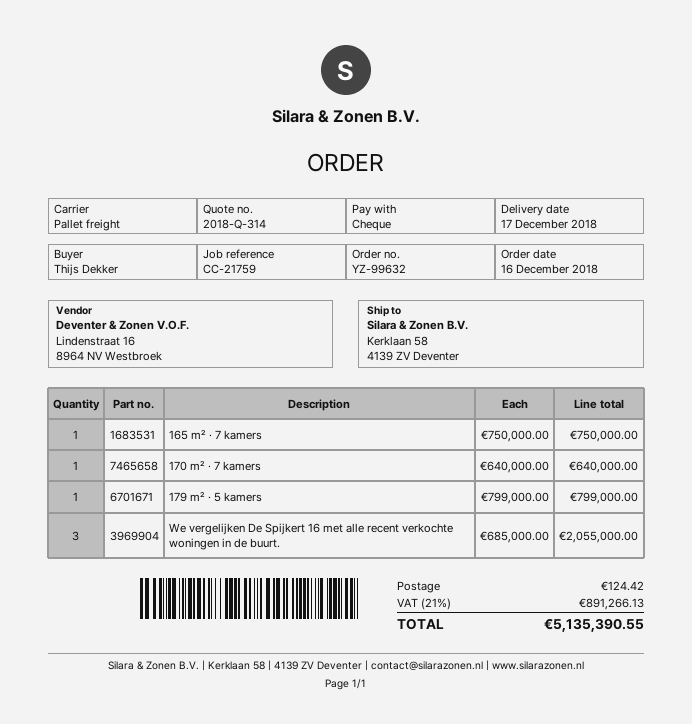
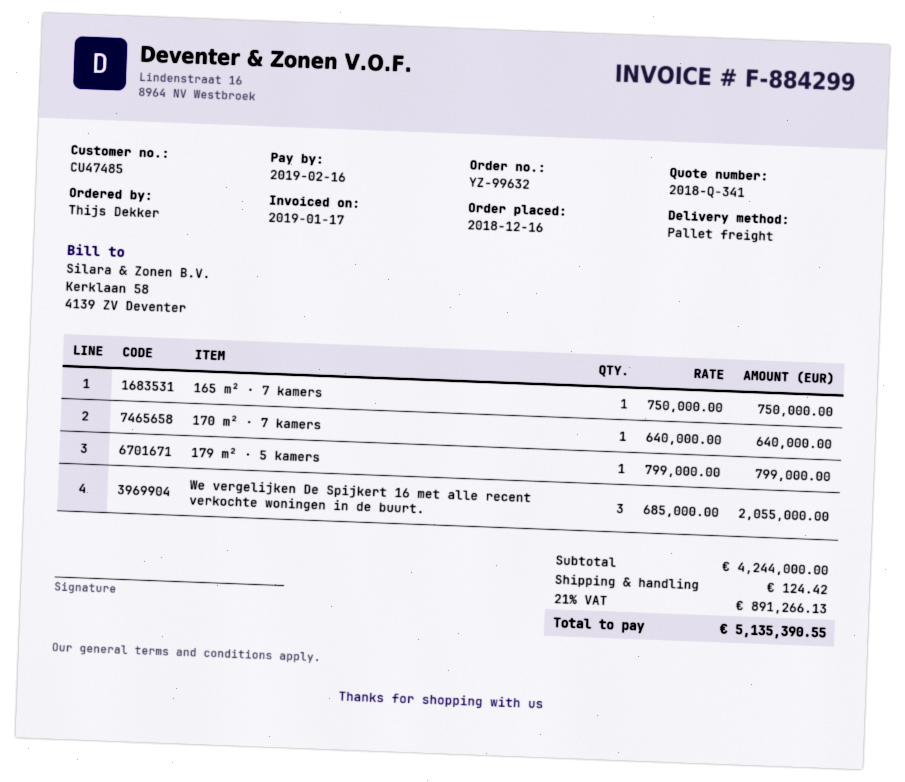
quote number: 2018-Q-314 -> 2018-Q-341

